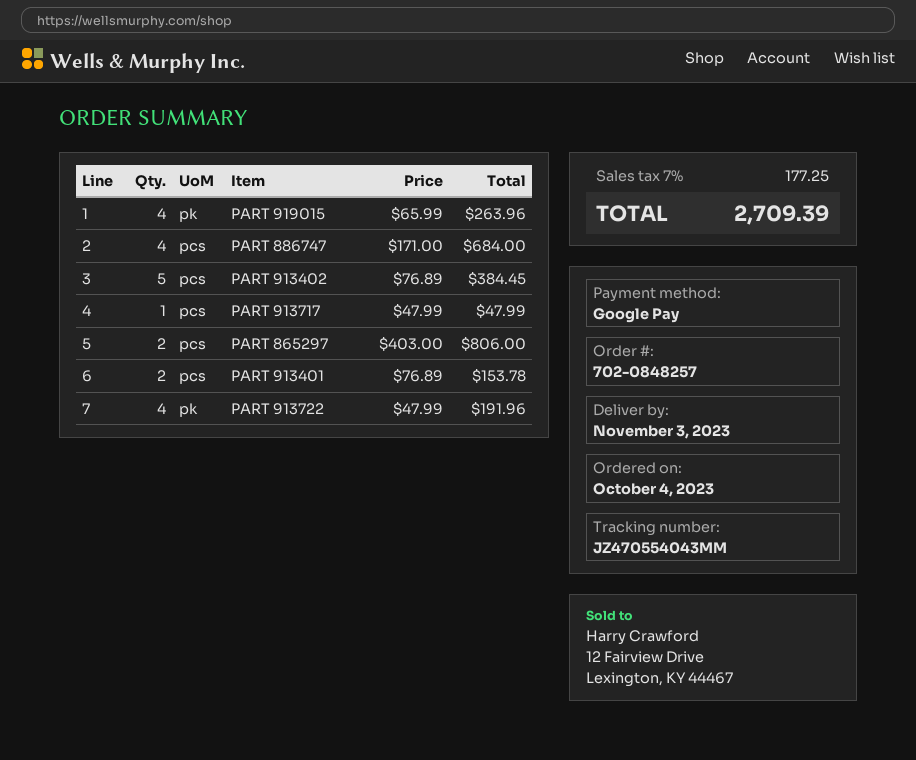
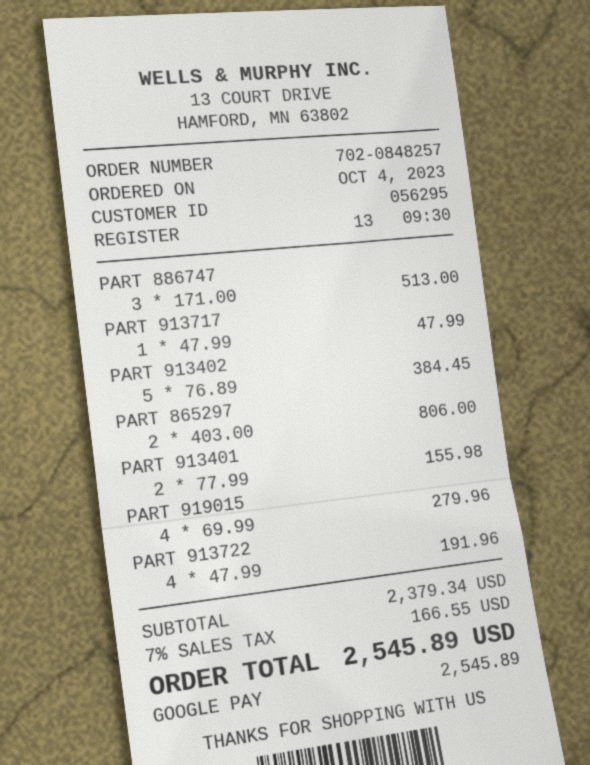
PART 919015: 4 x 65.99 = 263.96 -> 4 x 69.99 = 279.96
PART 886747: 4 x 171.00 = 684.00 -> 3 x 171.00 = 513.00
PART 913401: 2 x 76.89 = 153.78 -> 2 x 77.99 = 155.98
tax: 7% = 177.25 -> 7% = 166.55
total: 2709.39 -> 2545.89

